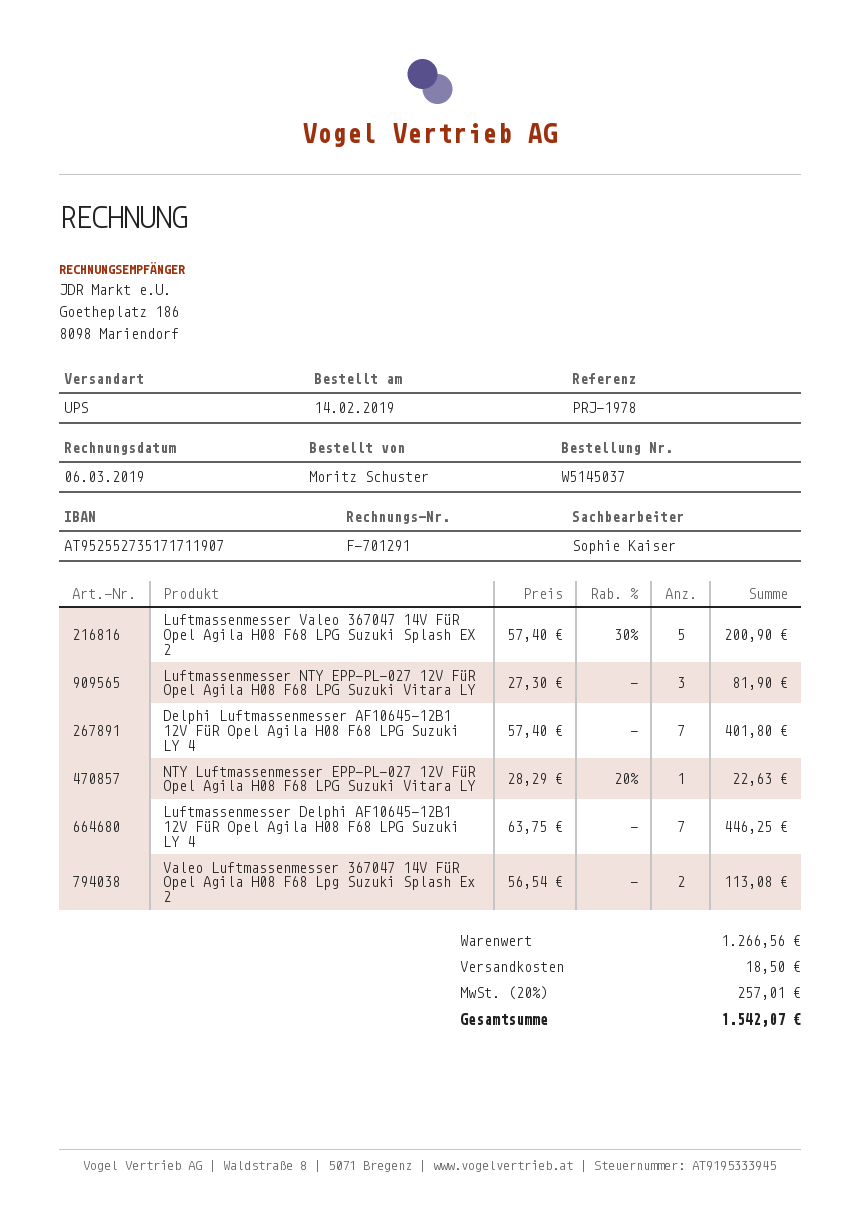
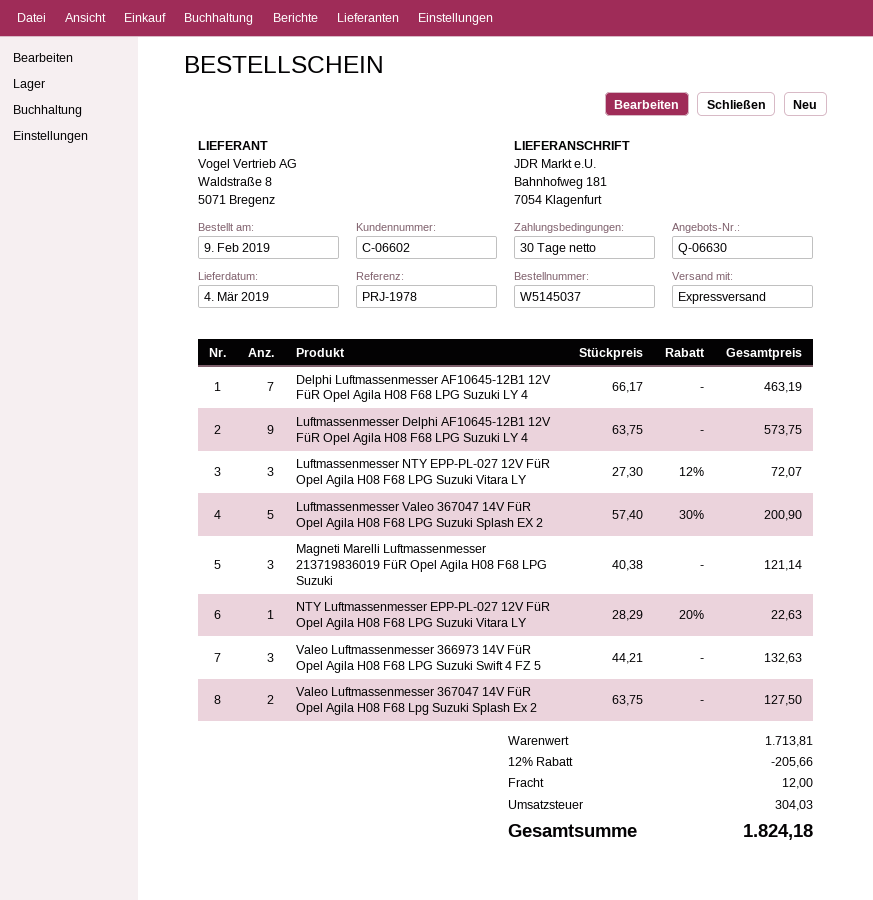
order date: 2019-02-14 -> 2019-02-09
shipping method: UPS -> express
Luftmassenmesser NTY EPP-PL-027 12V FüR Opel Agila H08 F68 LPG Suzuki Vitara LY: 3 x 27.30 = 81.90 -> 3 x 27.30 - 12% = 72.07
Delphi Luftmassenmesser AF10645-12B1 12V FüR Opel Agila H08 F68 LPG Suzuki LY 4: 7 x 57.40 = 401.80 -> 7 x 66.17 = 463.19
Luftmassenmesser Delphi AF10645-12B1 12V FüR Opel Agila H08 F68 LPG Suzuki LY 4: 7 x 63.75 = 446.25 -> 9 x 63.75 = 573.75
Valeo Luftmassenmesser 367047 14V FüR Opel Agila H08 F68 Lpg Suzuki Splash Ex 2: 2 x 56.54 = 113.08 -> 2 x 63.75 = 127.50
Magneti Marelli Luftmassenmesser 213719836019 FüR Opel Agila H08 F68 LPG Suzuki: none -> 3 x 40.38 = 121.14
Valeo Luftmassenmesser 366973 14V FüR Opel Agila H08 F68 LPG Suzuki Swift 4 FZ 5: none -> 3 x 44.21 = 132.63
subtotal: 1266.56 -> 1713.81
discount: none -> 12% = 205.66
shipping: 18.50 -> 12.00
tax: 257.01 -> 304.03
total: 1542.07 -> 1824.18

